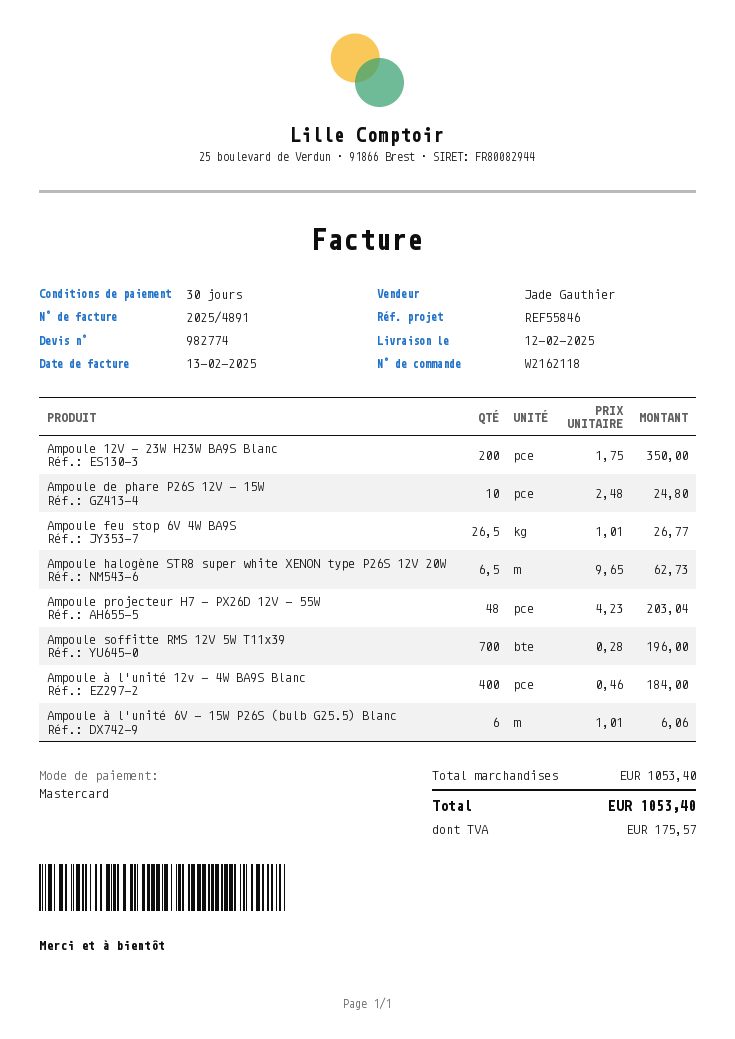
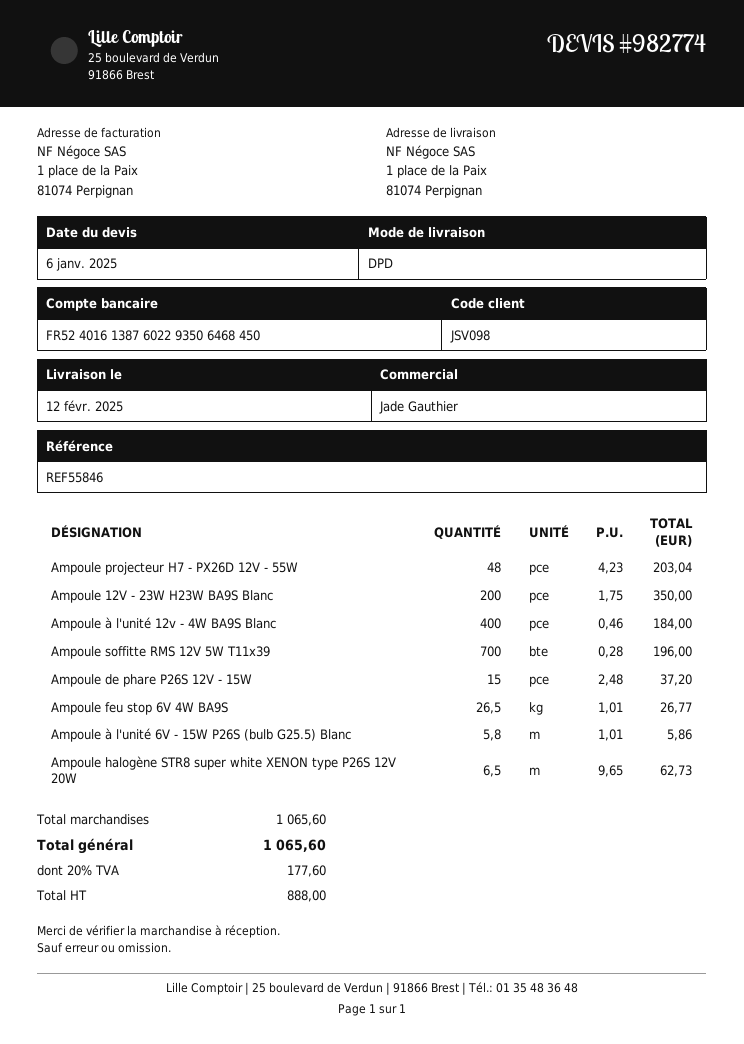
Ampoule de phare P26S 12V - 15W: 10 x 2.48 = 24.80 -> 15 x 2.48 = 37.20
Ampoule à l'unité 6V - 15W P26S (bulb G25.5) Blanc: 6 x 1.01 = 6.06 -> 5.8 x 1.01 = 5.86
subtotal: 1053.40 -> 1065.60
tax: 175.57 -> 177.60
total: 1053.40 -> 1065.60

